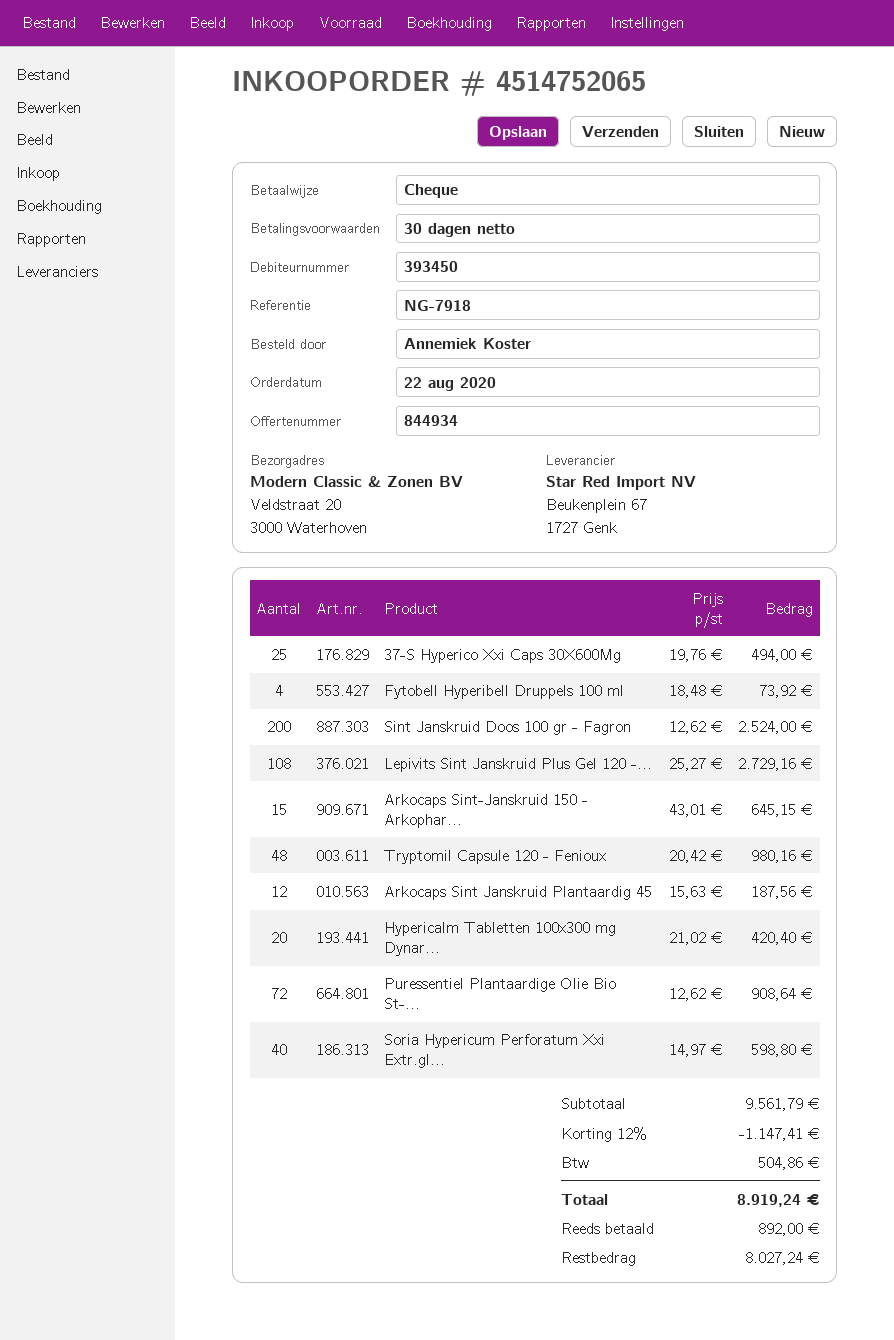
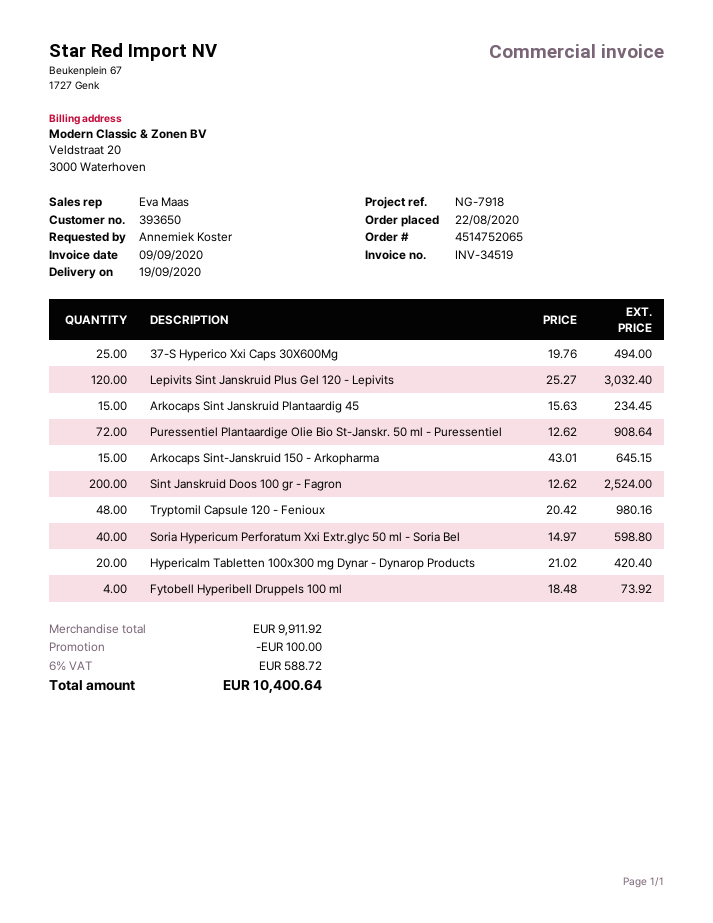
customer number: 393450 -> 393650
Lepivits Sint Janskruid Plus Gel 120 -...: 108 x 25.27 = 2729.16 -> 120 x 25.27 = 3032.40
Arkocaps Sint Janskruid Plantaardig 45: 12 x 15.63 = 187.56 -> 15 x 15.63 = 234.45
subtotal: 9561.79 -> 9911.92
discount: 1147.41 -> 100.00
tax: 504.86 -> 588.72
total: 8919.24 -> 10400.64

